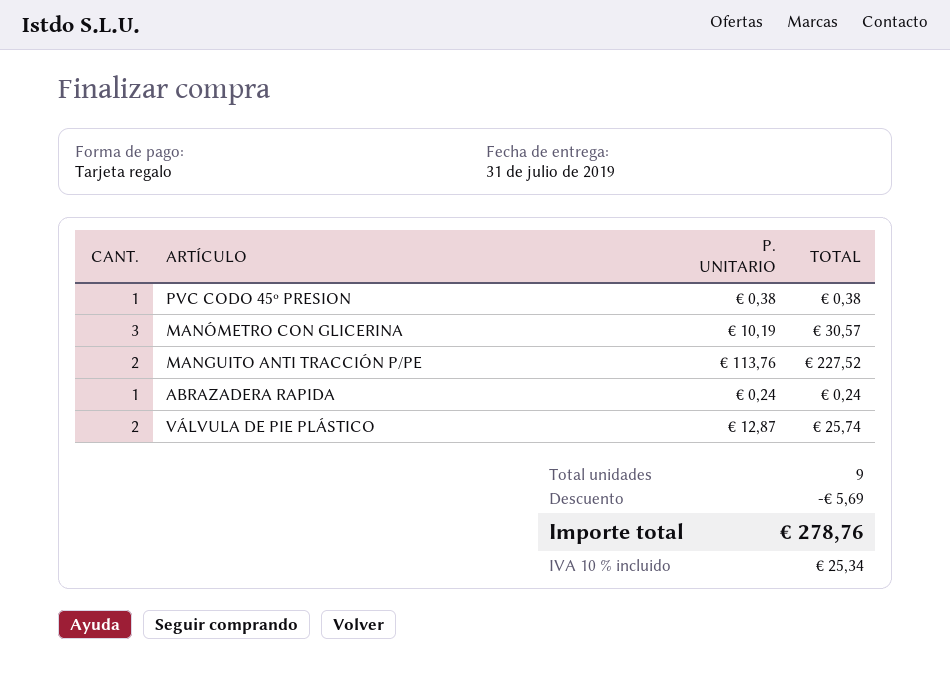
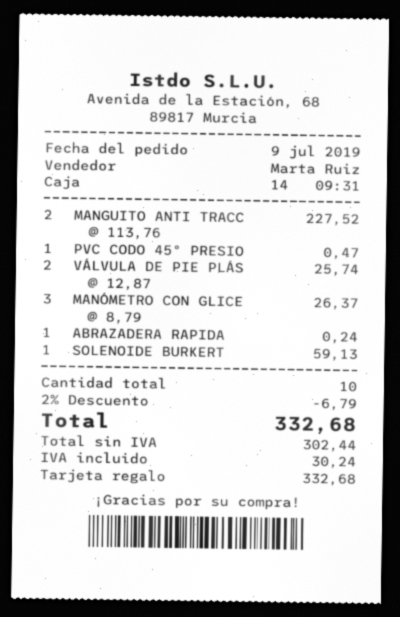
PVC CODO 45º PRESION: 1 x 0.38 = 0.38 -> 1 x 0.47 = 0.47
MANÓMETRO CON GLICERINA: 3 x 10.19 = 30.57 -> 3 x 8.79 = 26.37
SOLENOIDE BURKERT: none -> 1 x 59.13 = 59.13
total quantity: 9 -> 10
discount: 5.69 -> 6.79
tax: 25.34 -> 30.24
total: 278.76 -> 332.68

